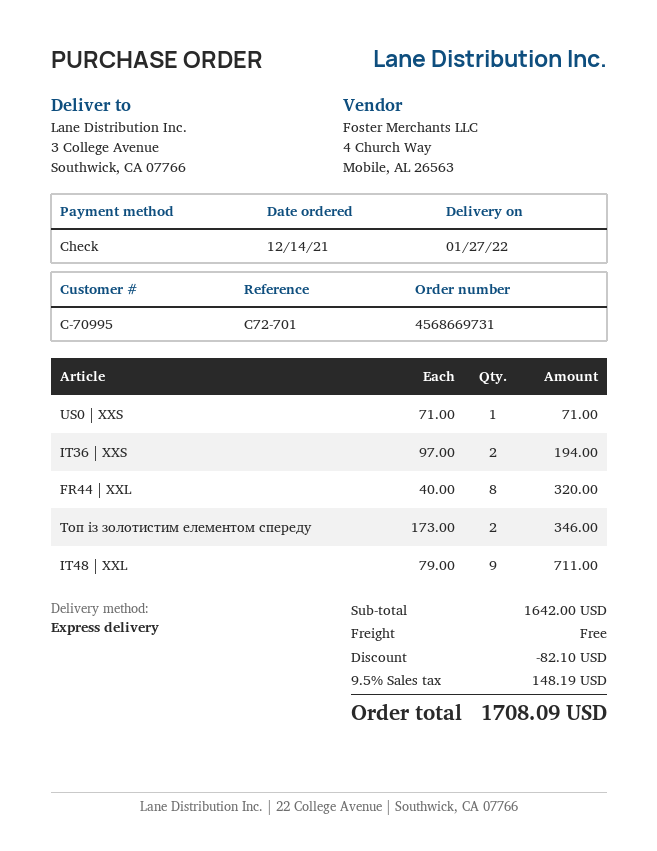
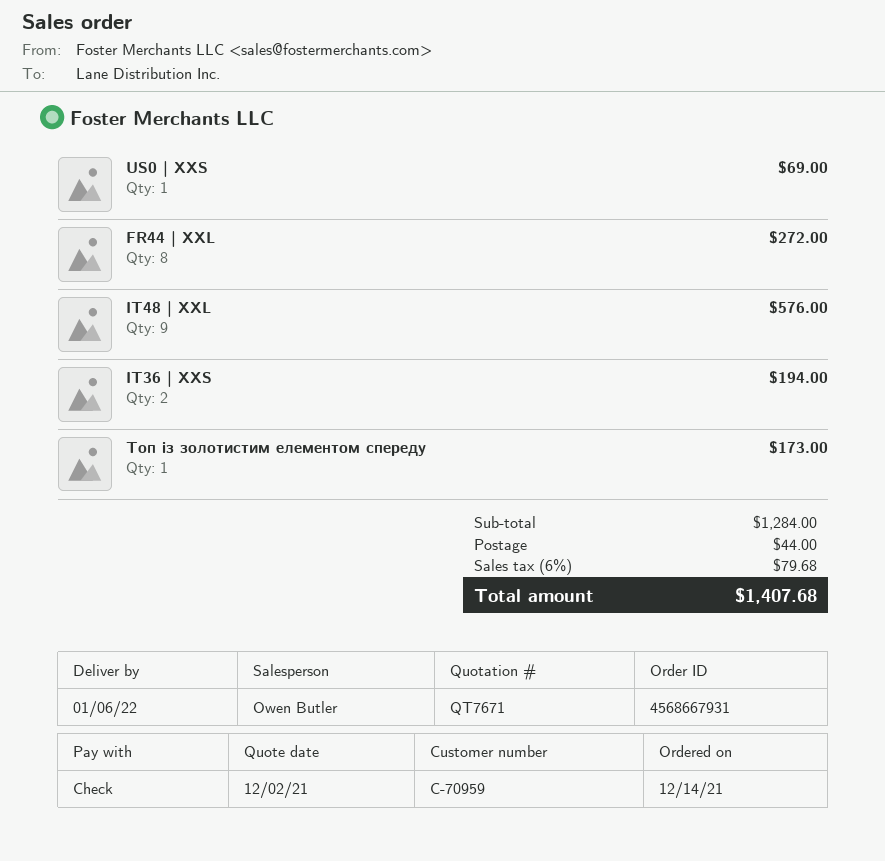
order number: 4568669731 -> 4568667931
delivery date: 2022-01-27 -> 2022-01-06
customer number: C-70995 -> C-70959
US0 | XXS: 1 for 71.00 -> 1 for 69.00
FR44 | XXL: 8 for 320.00 -> 8 for 272.00
Топ із золотистим елементом спереду: 2 for 346.00 -> 1 for 173.00
IT48 | XXL: 9 for 711.00 -> 9 for 576.00
subtotal: 1642.00 -> 1284.00
discount: 82.10 -> none
shipping: 0.00 -> 44.00
tax: 9.5% = 148.19 -> 6% = 79.68
total: 1708.09 -> 1407.68

